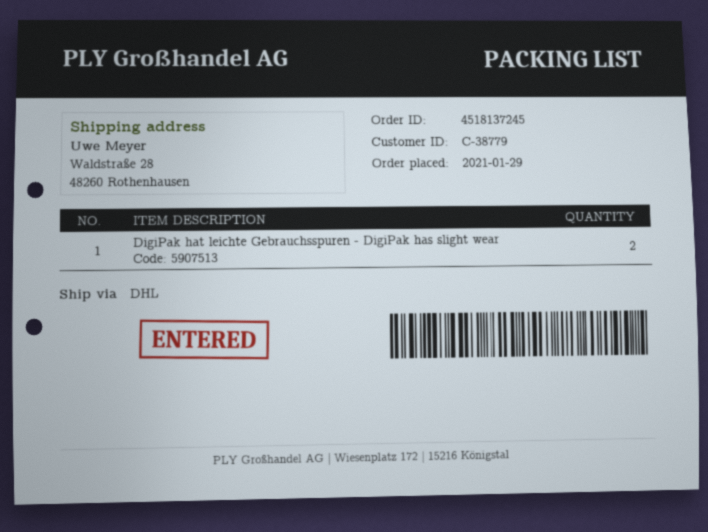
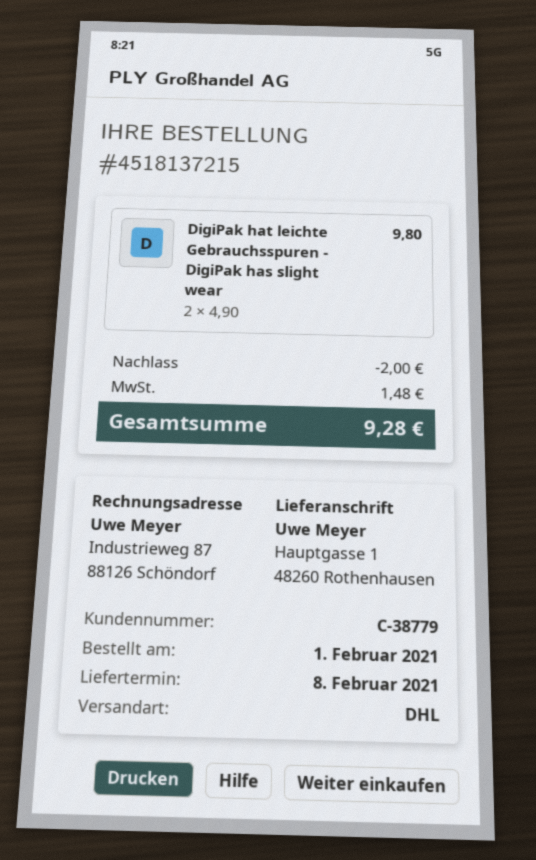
order number: 4518137245 -> 4518137215
order date: 2021-01-29 -> 2021-02-01
ship to: Waldstraße 28, 48260 Rothenhausen -> Hauptgasse 1, 48260 Rothenhausen

